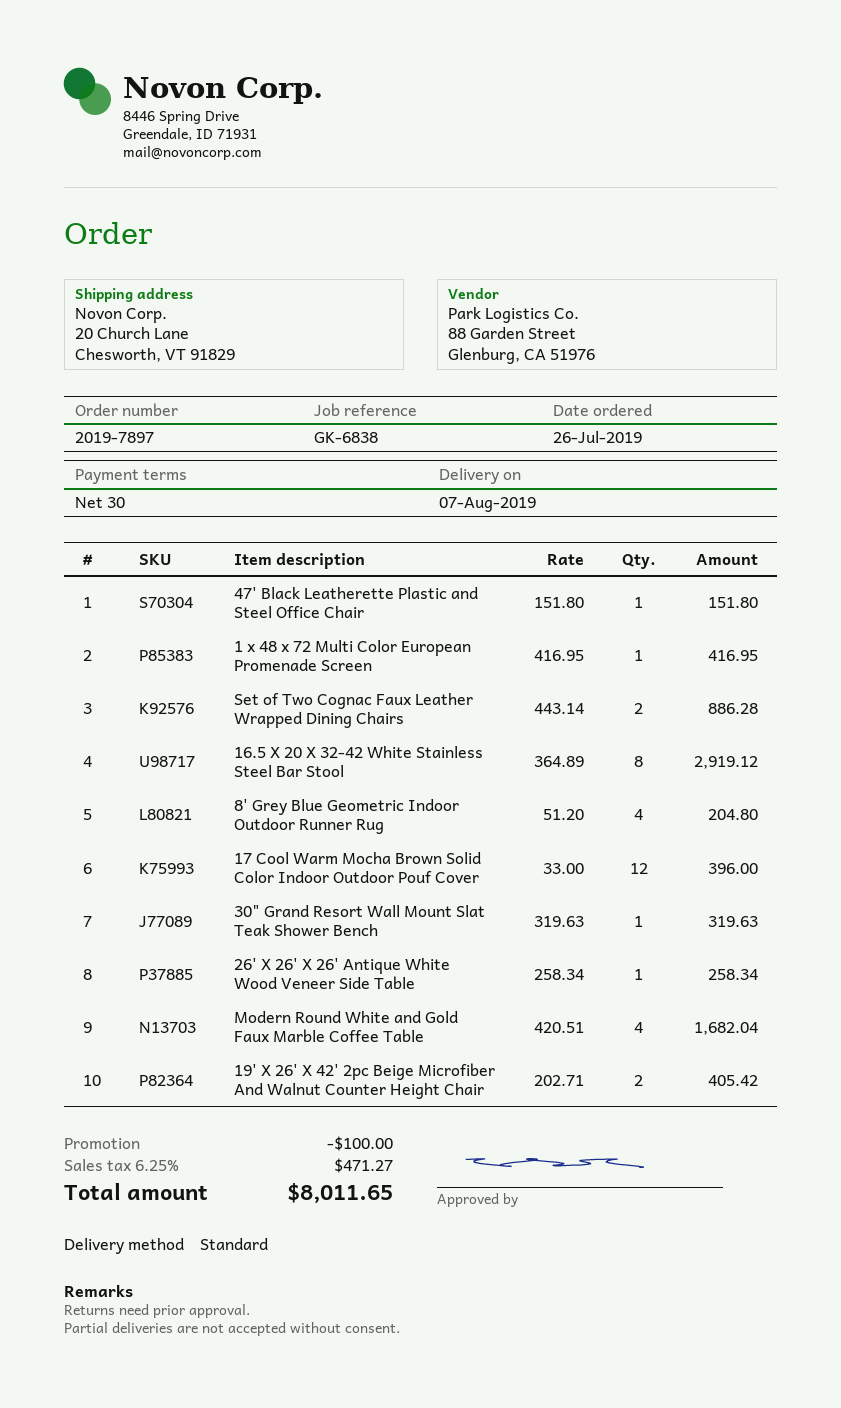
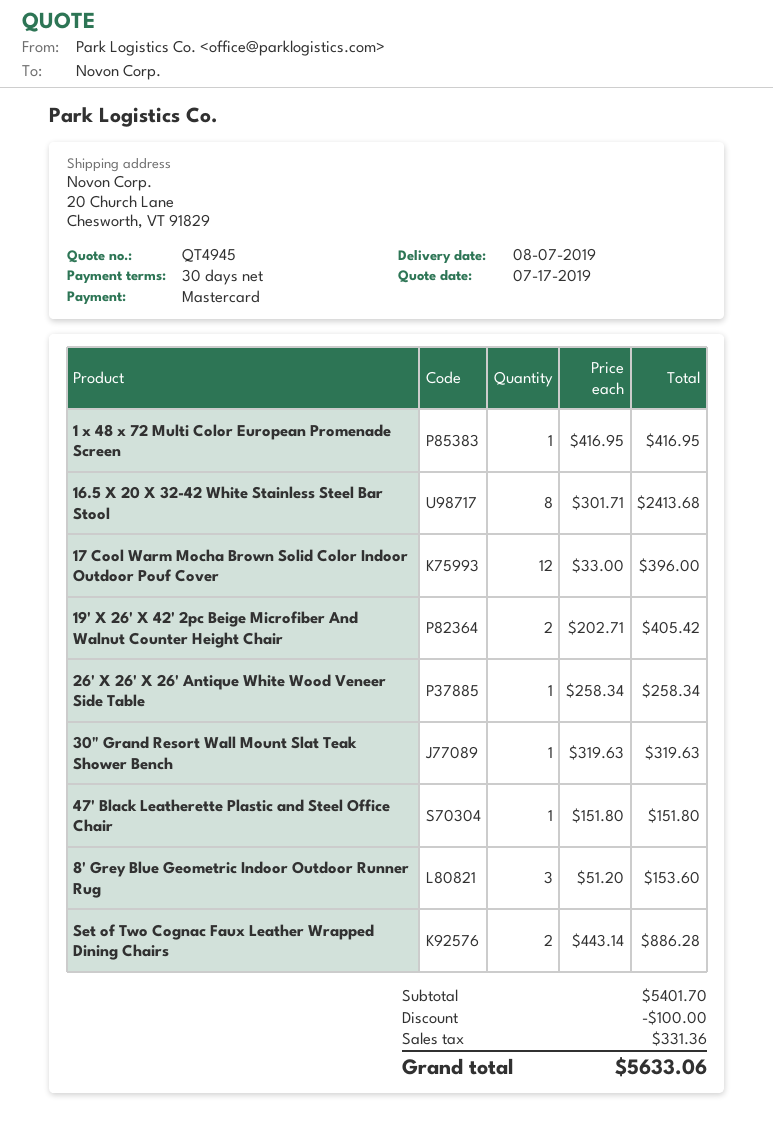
16.5 X 20 X 32-42 White Stainless Steel Bar Stool: 8 x 364.89 = 2919.12 -> 8 x 301.71 = 2413.68
8' Grey Blue Geometric Indoor Outdoor Runner Rug: 4 x 51.20 = 204.80 -> 3 x 51.20 = 153.60
Modern Round White and Gold Faux Marble Coffee Table: 4 x 420.51 = 1682.04 -> none
tax: 471.27 -> 331.36
total: 8011.65 -> 5633.06

